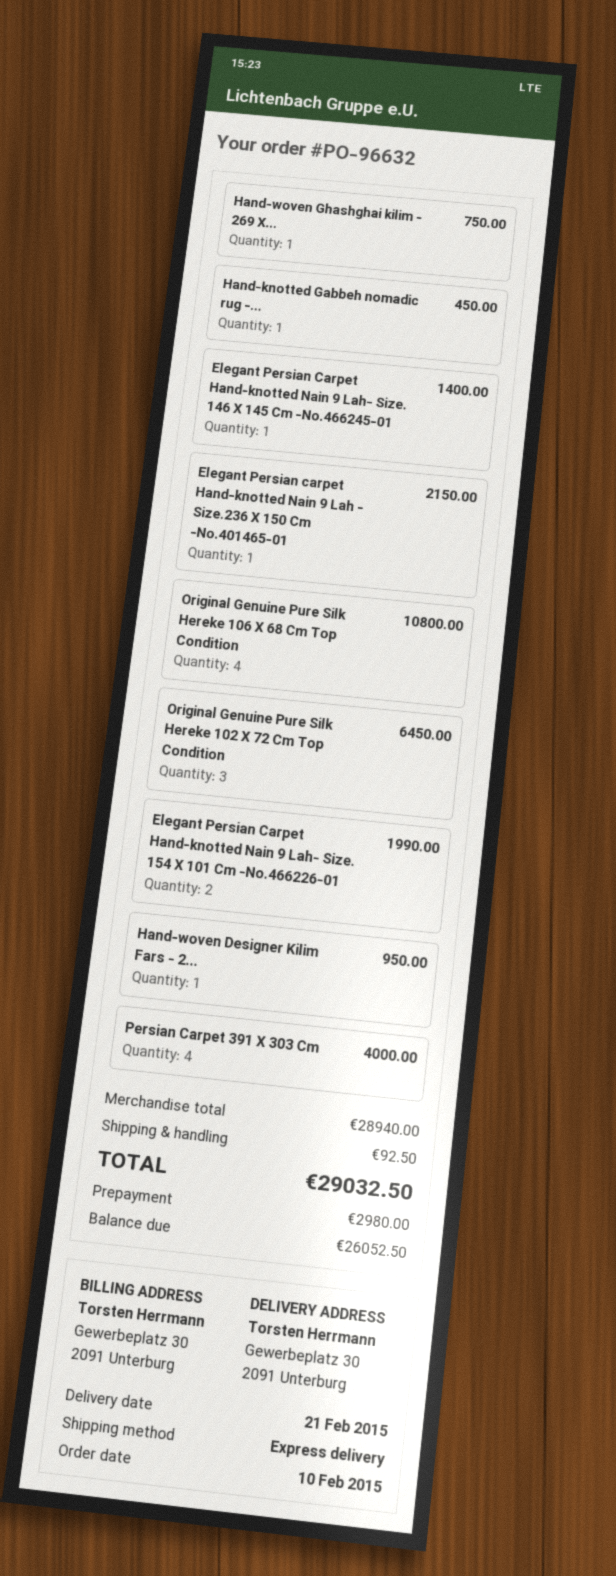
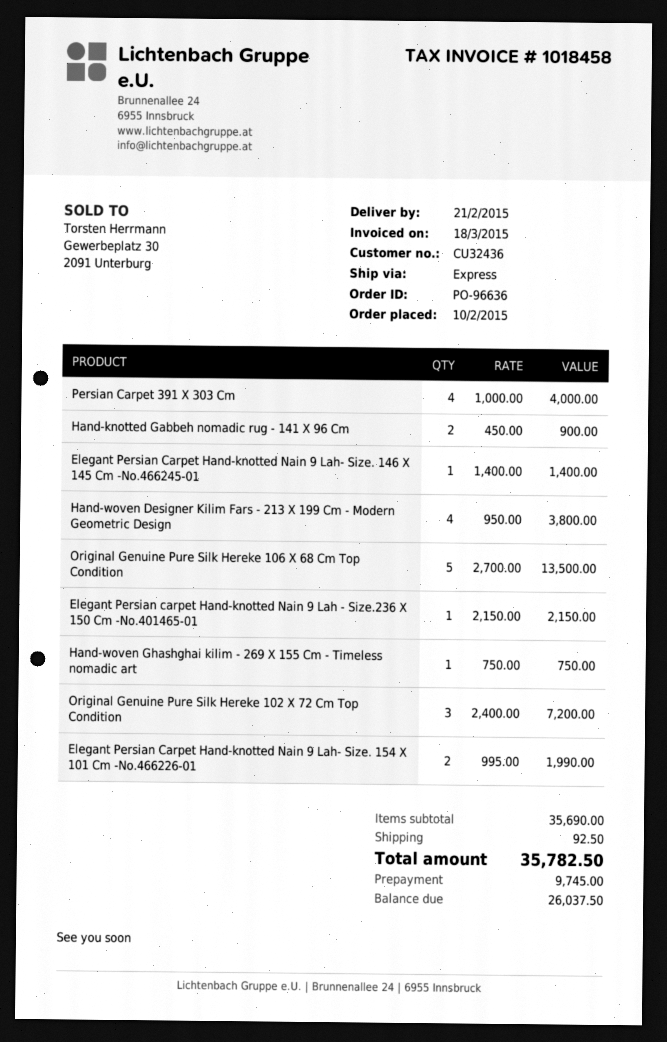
order number: PO-96632 -> PO-96636
Hand-knotted Gabbeh nomadic rug -...: 1 for 450.00 -> 2 for 900.00
Original Genuine Pure Silk Hereke 106 X 68 Cm Top Condition: 4 for 10800.00 -> 5 for 13500.00
Original Genuine Pure Silk Hereke 102 X 72 Cm Top Condition: 3 for 6450.00 -> 3 for 7200.00
Hand-woven Designer Kilim Fars - 2...: 1 for 950.00 -> 4 for 3800.00
subtotal: 28940.00 -> 35690.00
total: 29032.50 -> 35782.50
deposit: 2980.00 -> 9745.00
balance: 26052.50 -> 26037.50

